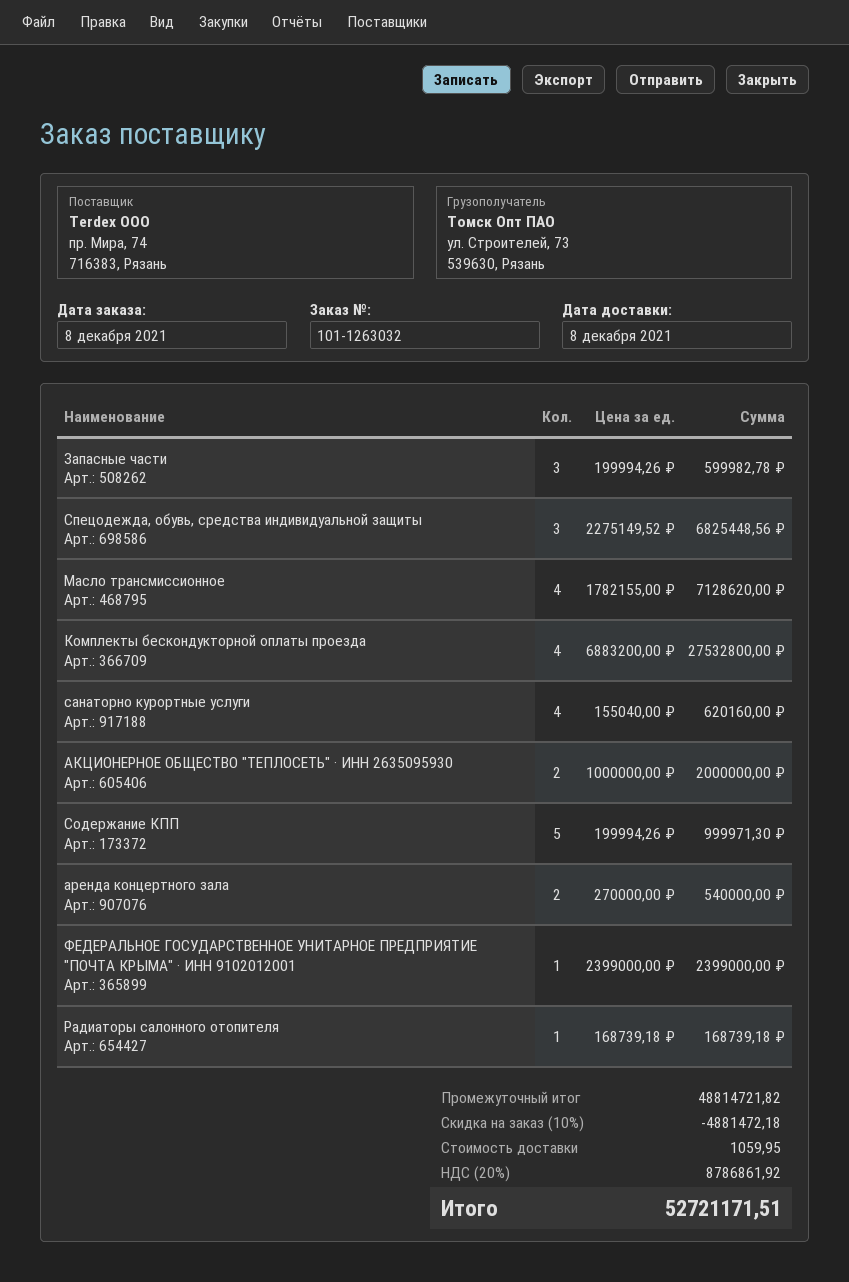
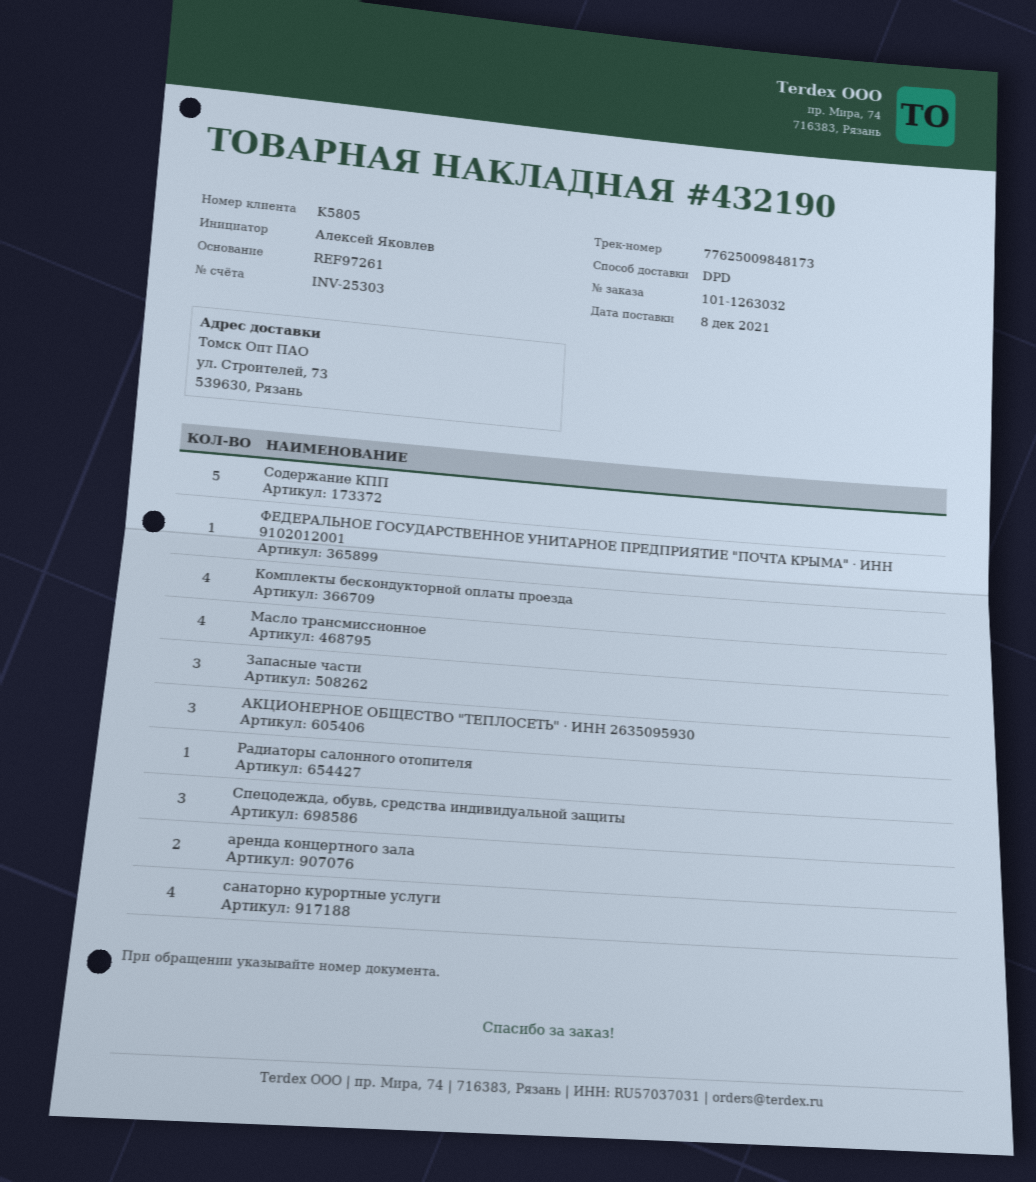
АКЦИОНЕРНОЕ ОБЩЕСТВО "ТЕПЛОСЕТЬ" · ИНН 2635095930: 2 -> 3

